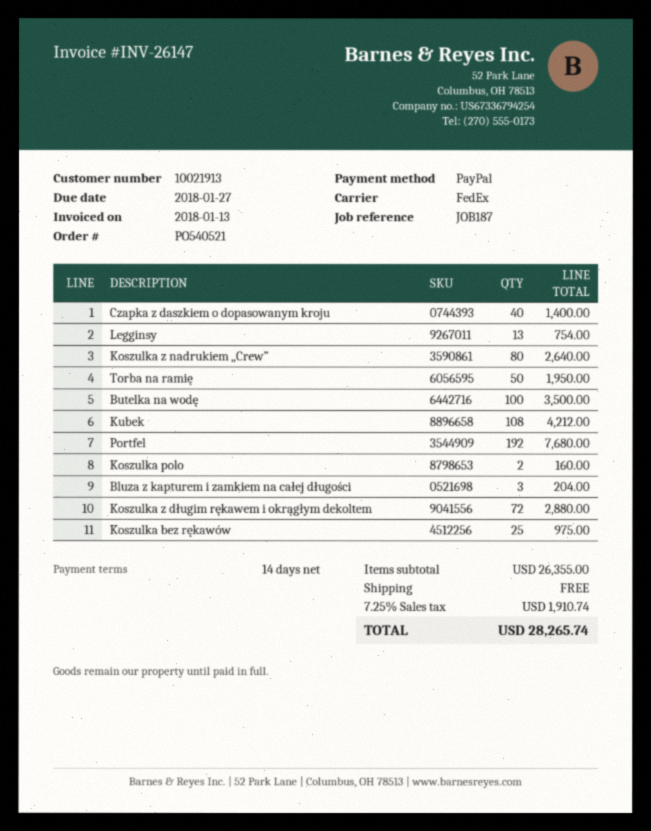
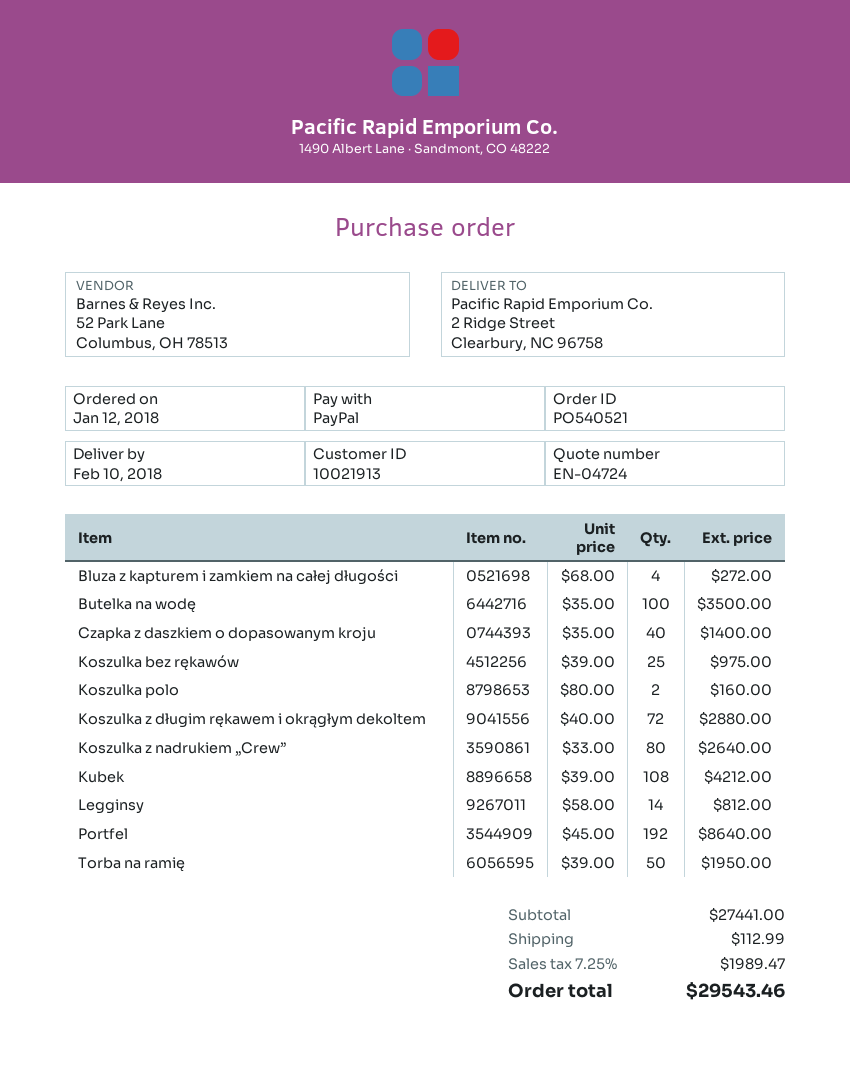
Legginsy: 13 for 754.00 -> 14 for 812.00
Portfel: 192 for 7680.00 -> 192 for 8640.00
Bluza z kapturem i zamkiem na całej długości: 3 for 204.00 -> 4 for 272.00
subtotal: 26355.00 -> 27441.00
shipping: 0.00 -> 112.99
tax: 7.25% = 1910.74 -> 7.25% = 1989.47
total: 28265.74 -> 29543.46

